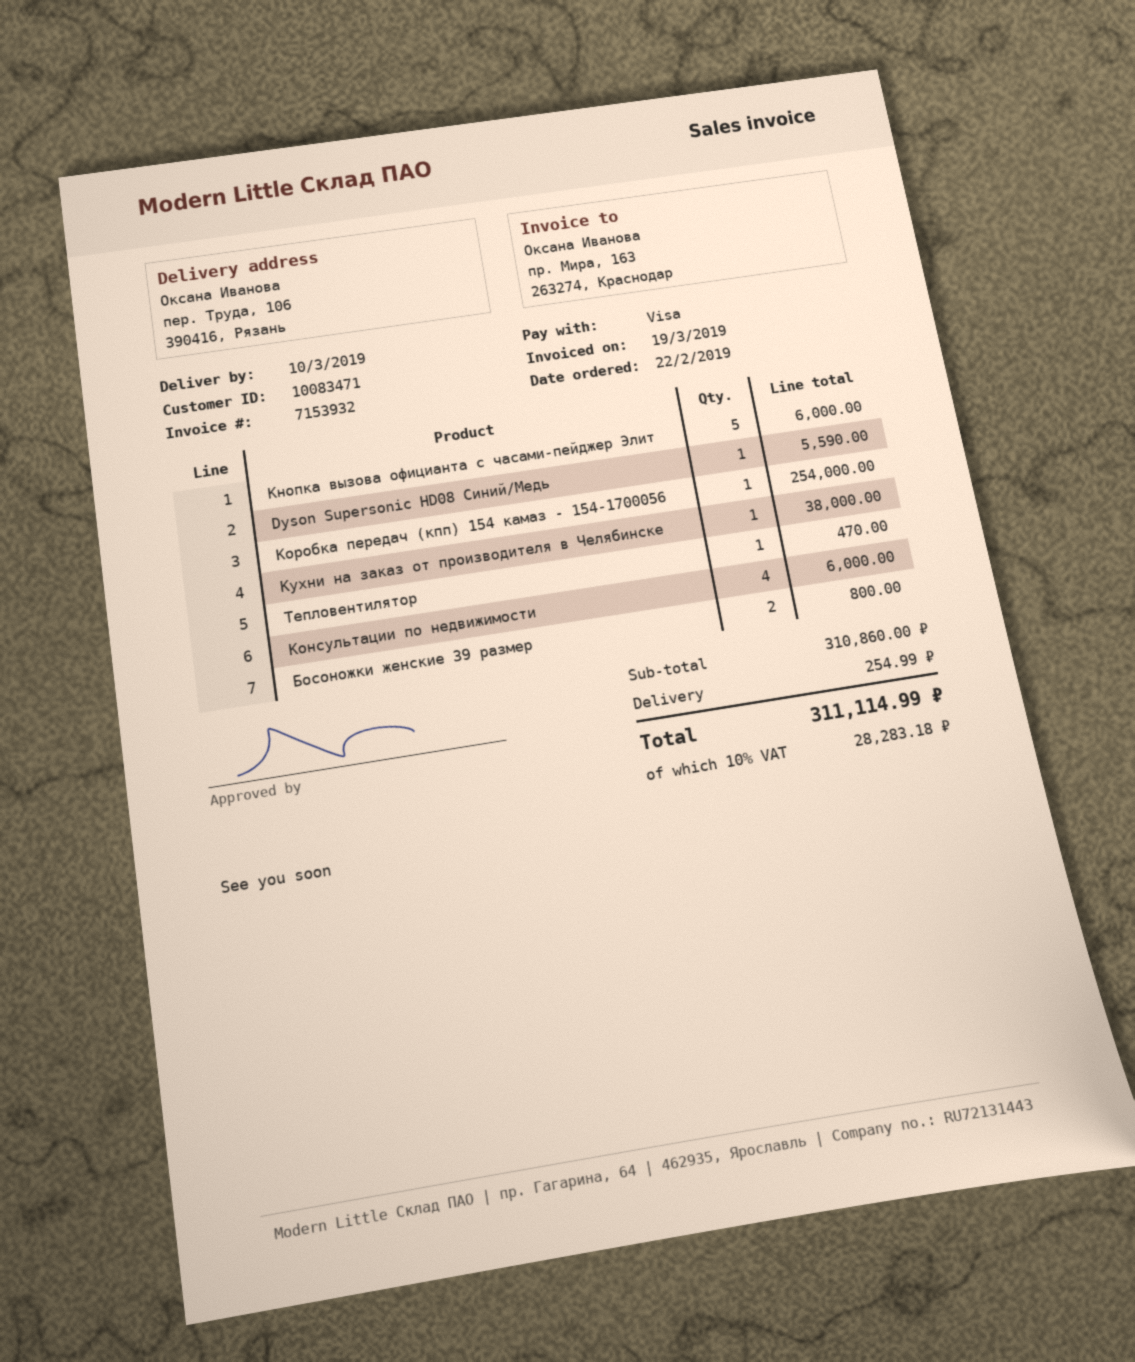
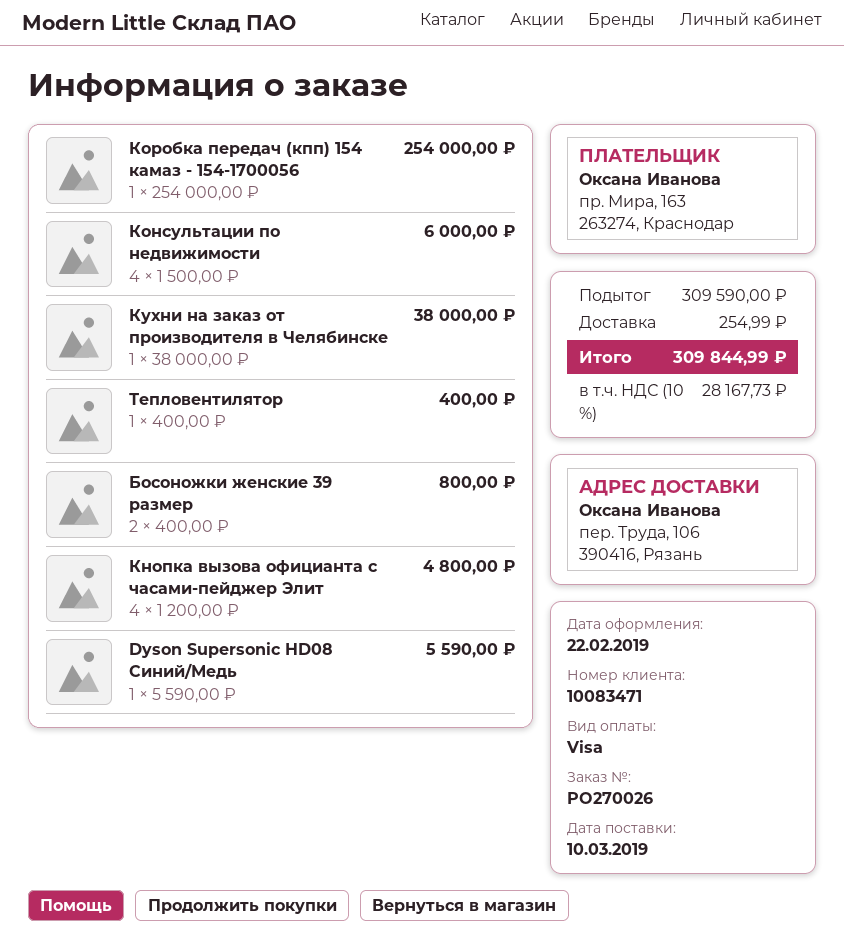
Кнопка вызова официанта с часами-пейджер Элит: 5 for 6000.00 -> 4 for 4800.00
Тепловентилятор: 1 for 470.00 -> 1 for 400.00
subtotal: 310860.00 -> 309590.00
tax: 10% = 28283.18 -> 10% = 28167.73
total: 311114.99 -> 309844.99

